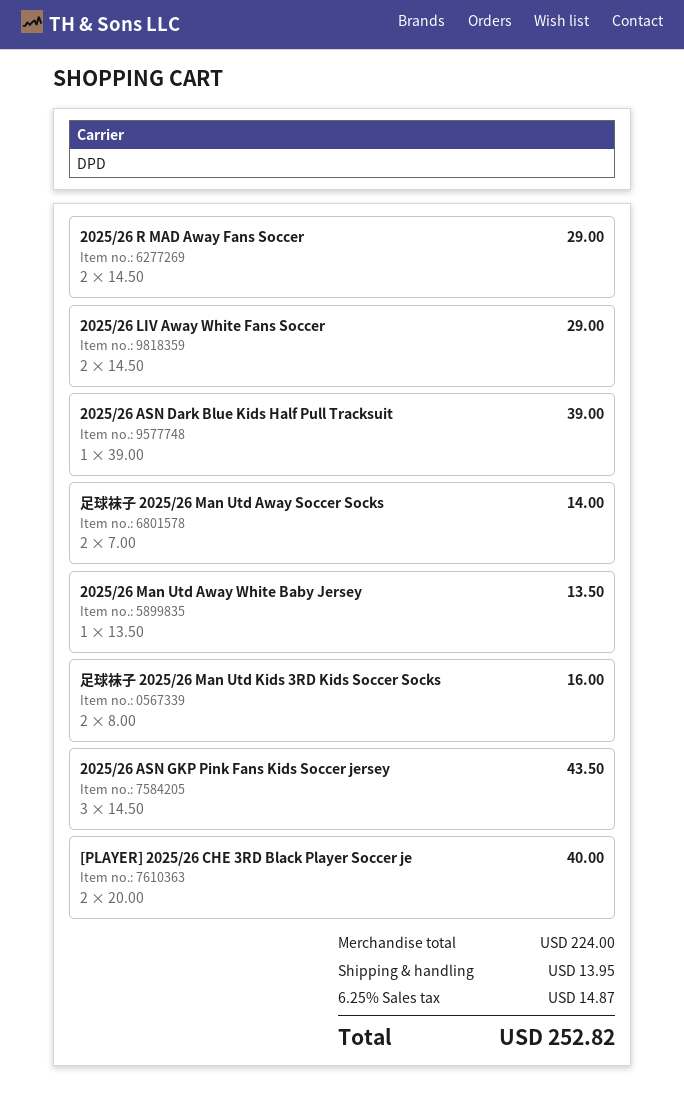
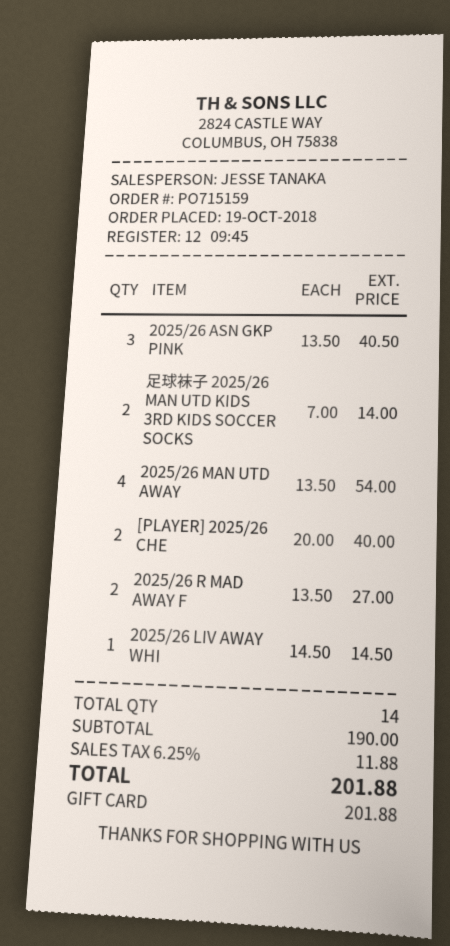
2025/26 R MAD Away Fans Soccer: 2 x 14.50 = 29.00 -> 2 x 13.50 = 27.00
2025/26 LIV Away White Fans Soccer: 2 x 14.50 = 29.00 -> 1 x 14.50 = 14.50
2025/26 ASN Dark Blue Kids Half Pull Tracksuit: 1 x 39.00 = 39.00 -> none
足球袜子 2025/26 Man Utd Away Soccer Socks: 2 x 7.00 = 14.00 -> none
2025/26 Man Utd Away White Baby Jersey: 1 x 13.50 = 13.50 -> 4 x 13.50 = 54.00
足球袜子 2025/26 Man Utd Kids 3RD Kids Soccer Socks: 2 x 8.00 = 16.00 -> 2 x 7.00 = 14.00
2025/26 ASN GKP Pink Fans Kids Soccer jersey: 3 x 14.50 = 43.50 -> 3 x 13.50 = 40.50
subtotal: 224.00 -> 190.00
shipping: 13.95 -> none
tax: 6.25% = 14.87 -> 6.25% = 11.88
total: 252.82 -> 201.88

